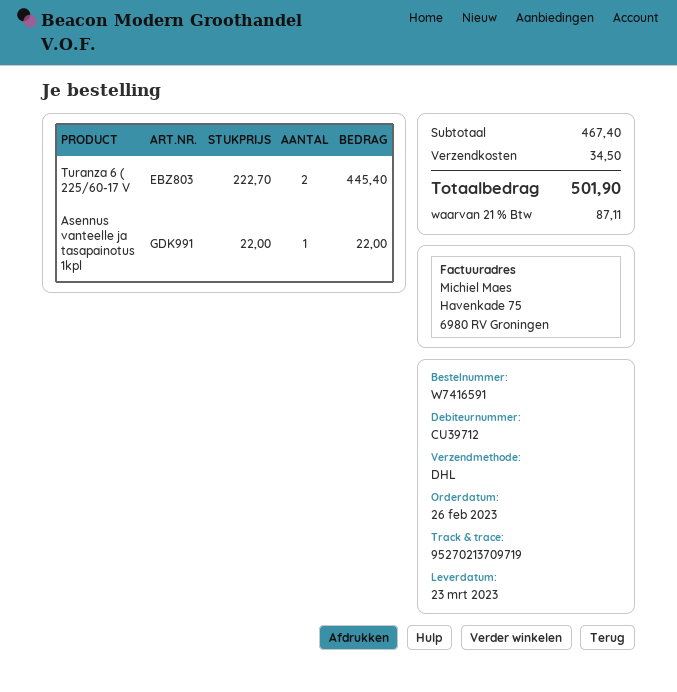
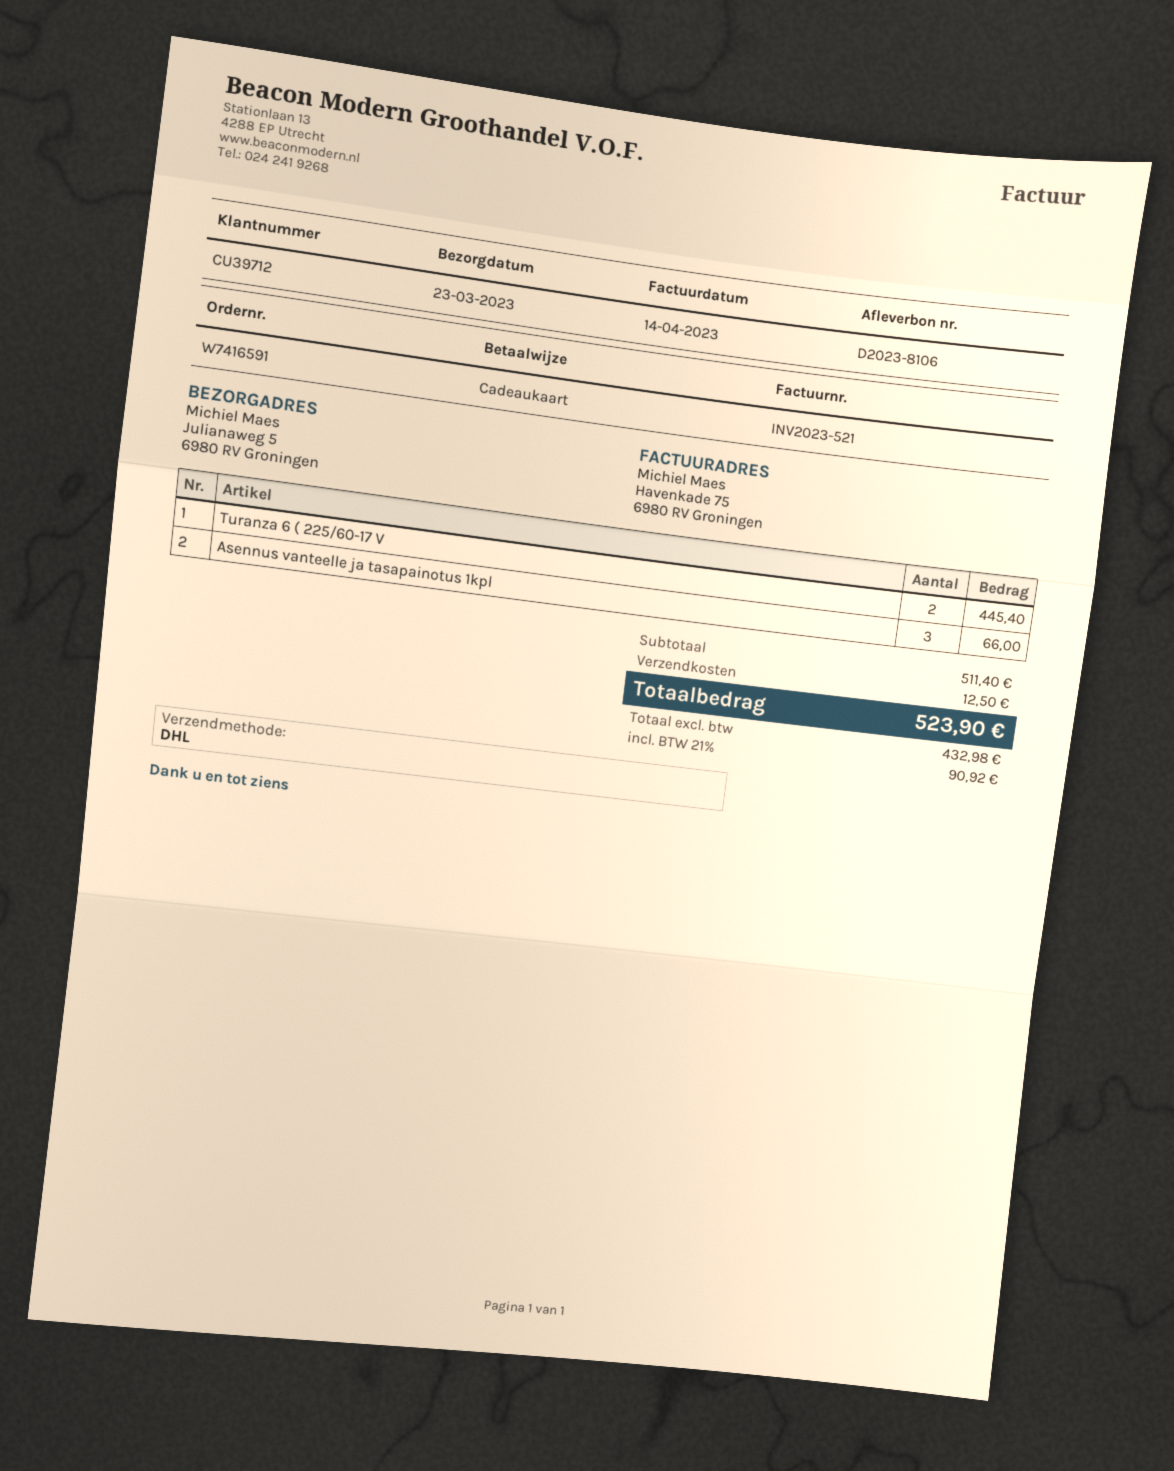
Asennus vanteelle ja tasapainotus 1kpl: 1 for 22.00 -> 3 for 66.00
subtotal: 467.40 -> 511.40
shipping: 34.50 -> 12.50
tax: 21% = 87.11 -> 21% = 90.92
total: 501.90 -> 523.90

